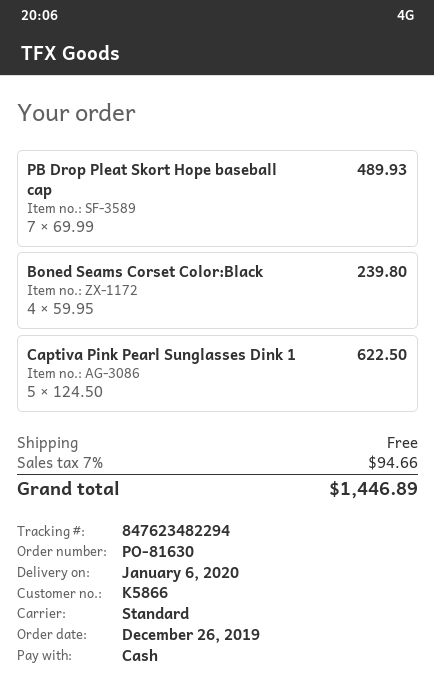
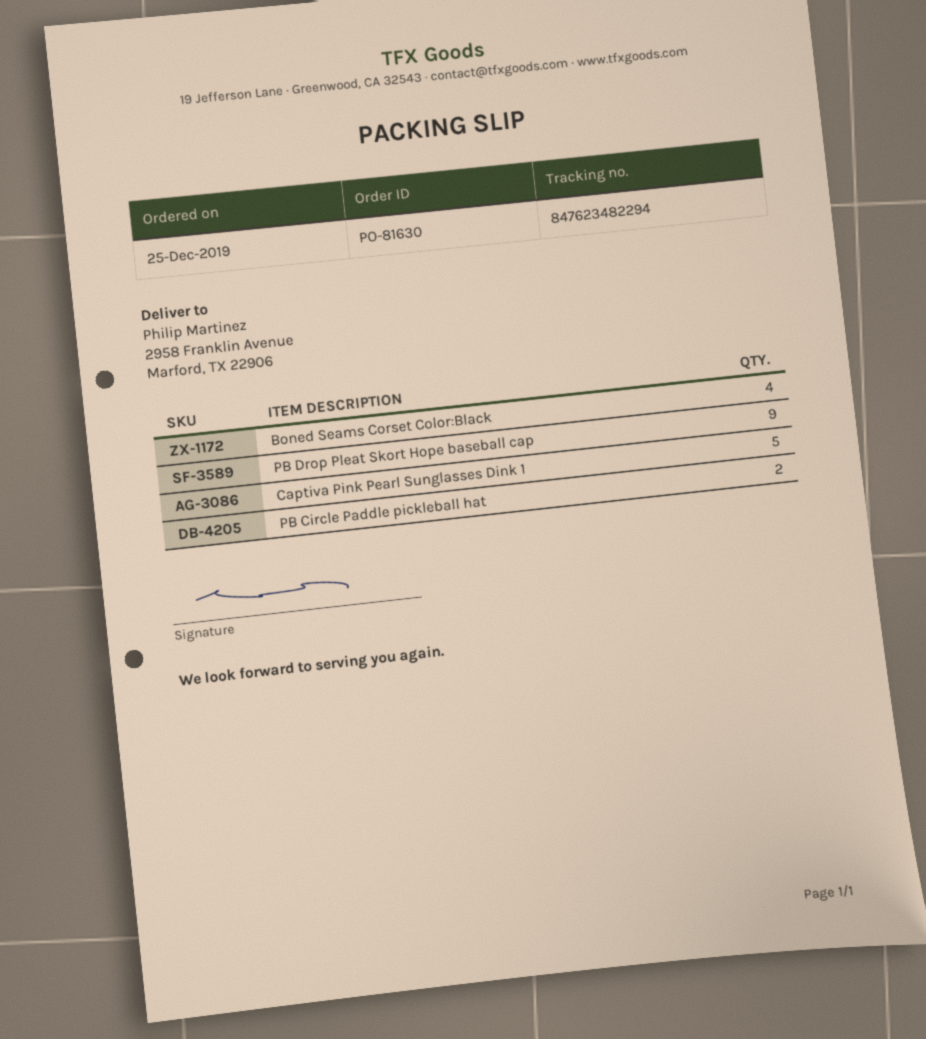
order date: 2019-12-26 -> 2019-12-25
PB Drop Pleat Skort Hope baseball cap: 7 -> 9
PB Circle Paddle pickleball hat: none -> 2

